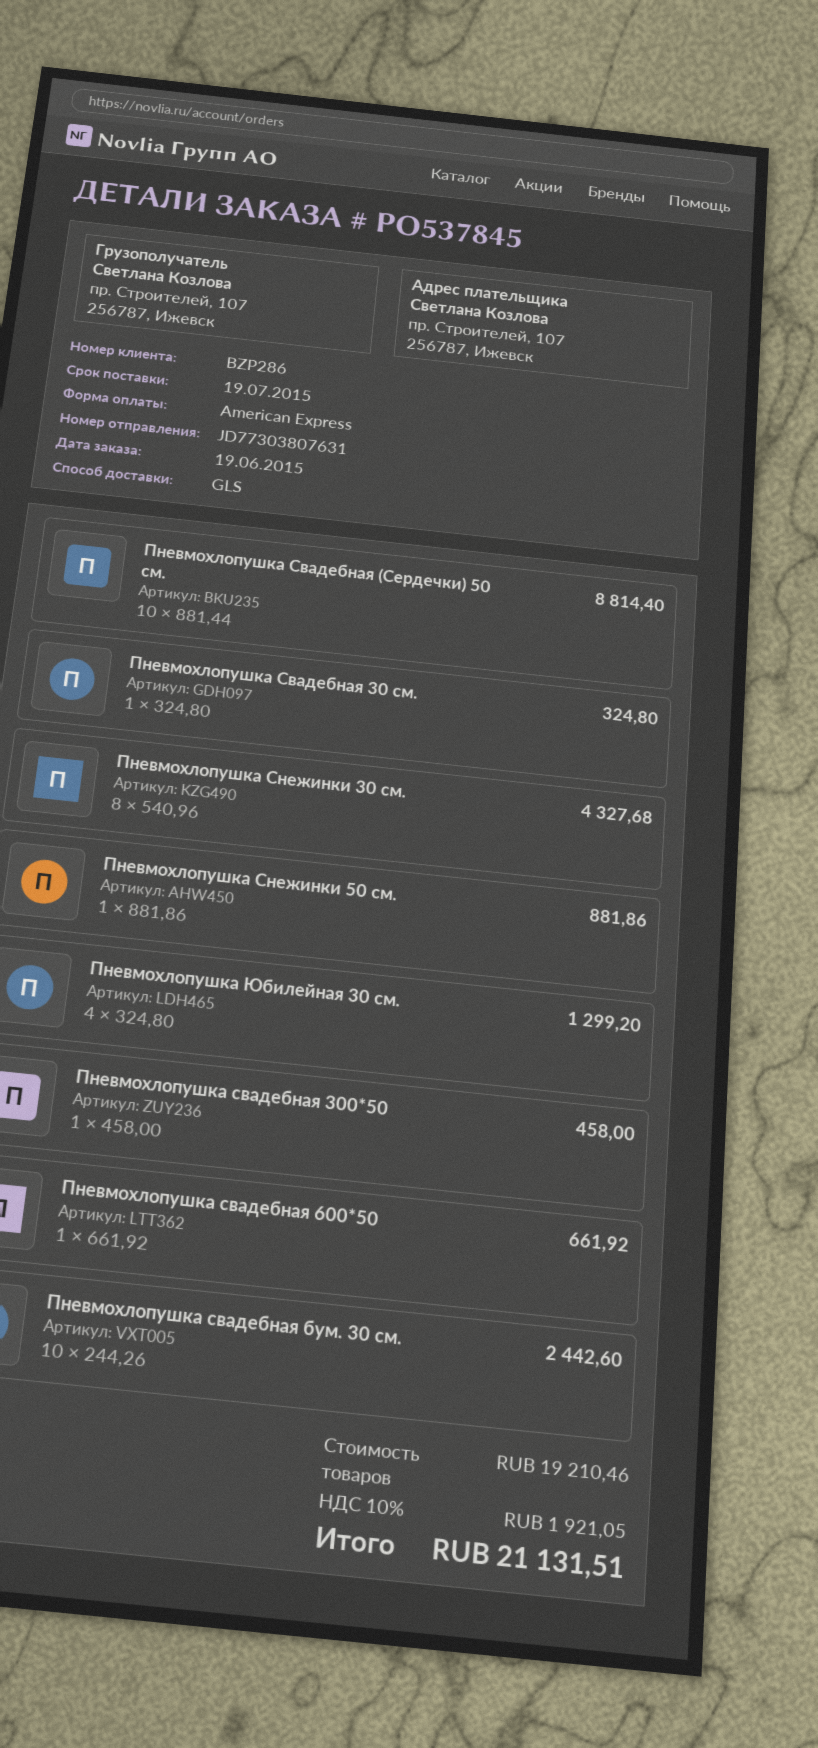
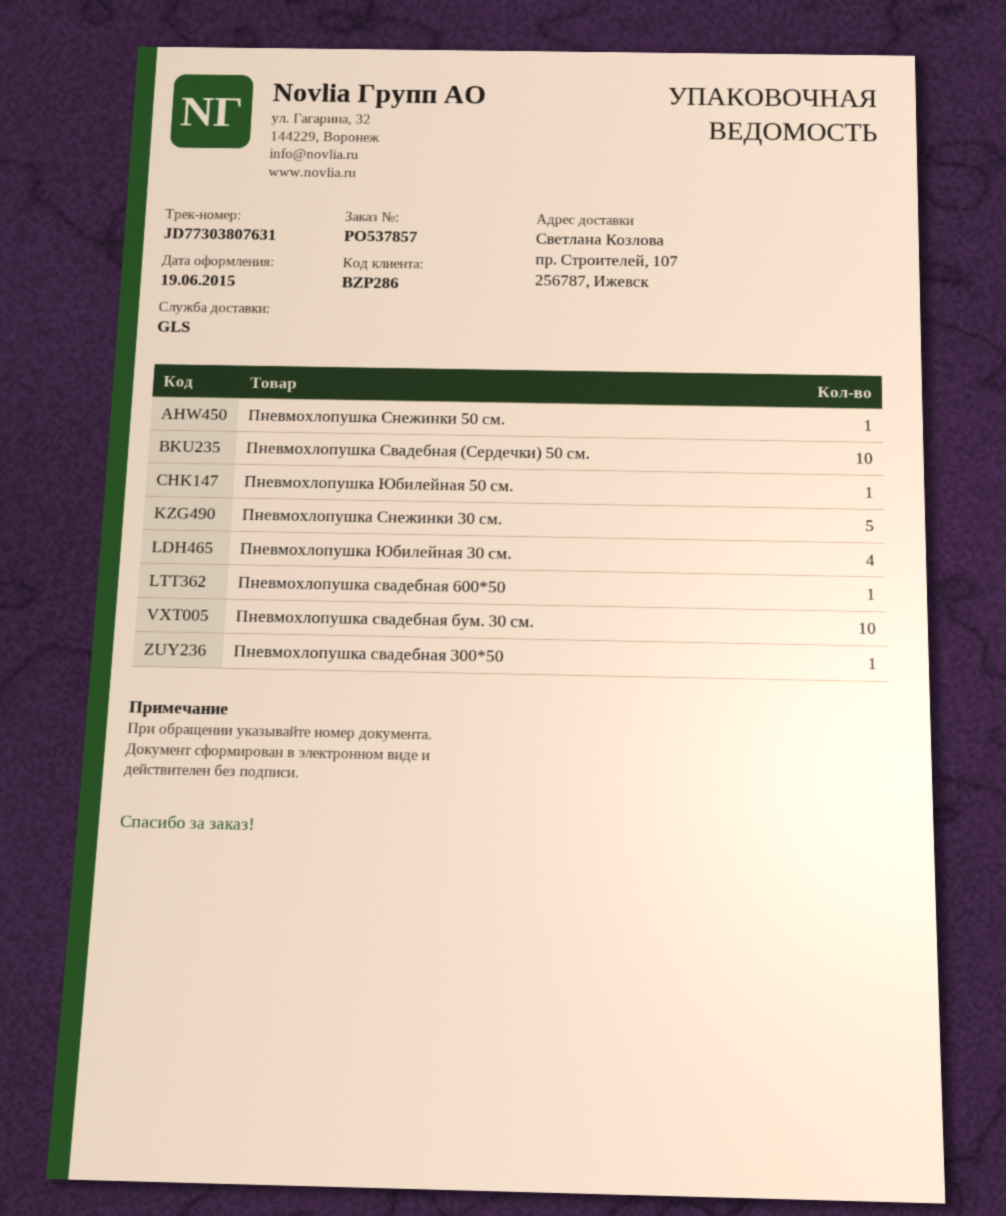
order number: PO537845 -> PO537857
Пневмохлопушка Свадебная 30 см.: 1 -> none
Пневмохлопушка Снежинки 30 см.: 8 -> 5
Пневмохлопушка Юбилейная 50 см.: none -> 1

